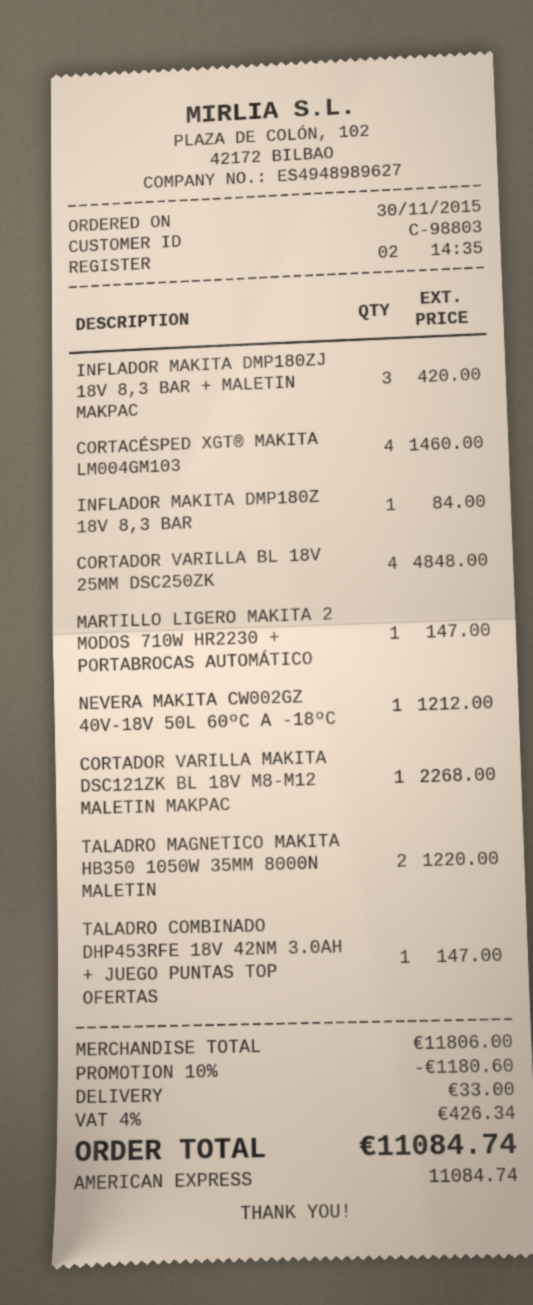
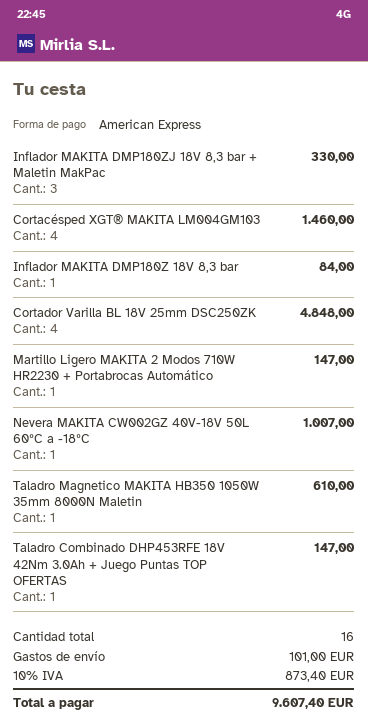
INFLADOR MAKITA DMP180ZJ 18V 8,3 BAR + MALETIN MAKPAC: 3 for 420.00 -> 3 for 330.00
NEVERA MAKITA CW002GZ 40V-18V 50L 60ºC A -18ºC: 1 for 1212.00 -> 1 for 1007.00
CORTADOR VARILLA MAKITA DSC121ZK BL 18V M8-M12 MALETIN MAKPAC: 1 for 2268.00 -> none
TALADRO MAGNETICO MAKITA HB350 1050W 35MM 8000N MALETIN: 2 for 1220.00 -> 1 for 610.00
discount: 10% = 1180.60 -> none
shipping: 33.00 -> 101.00
tax: 4% = 426.34 -> 10% = 873.40
total: 11084.74 -> 9607.40

